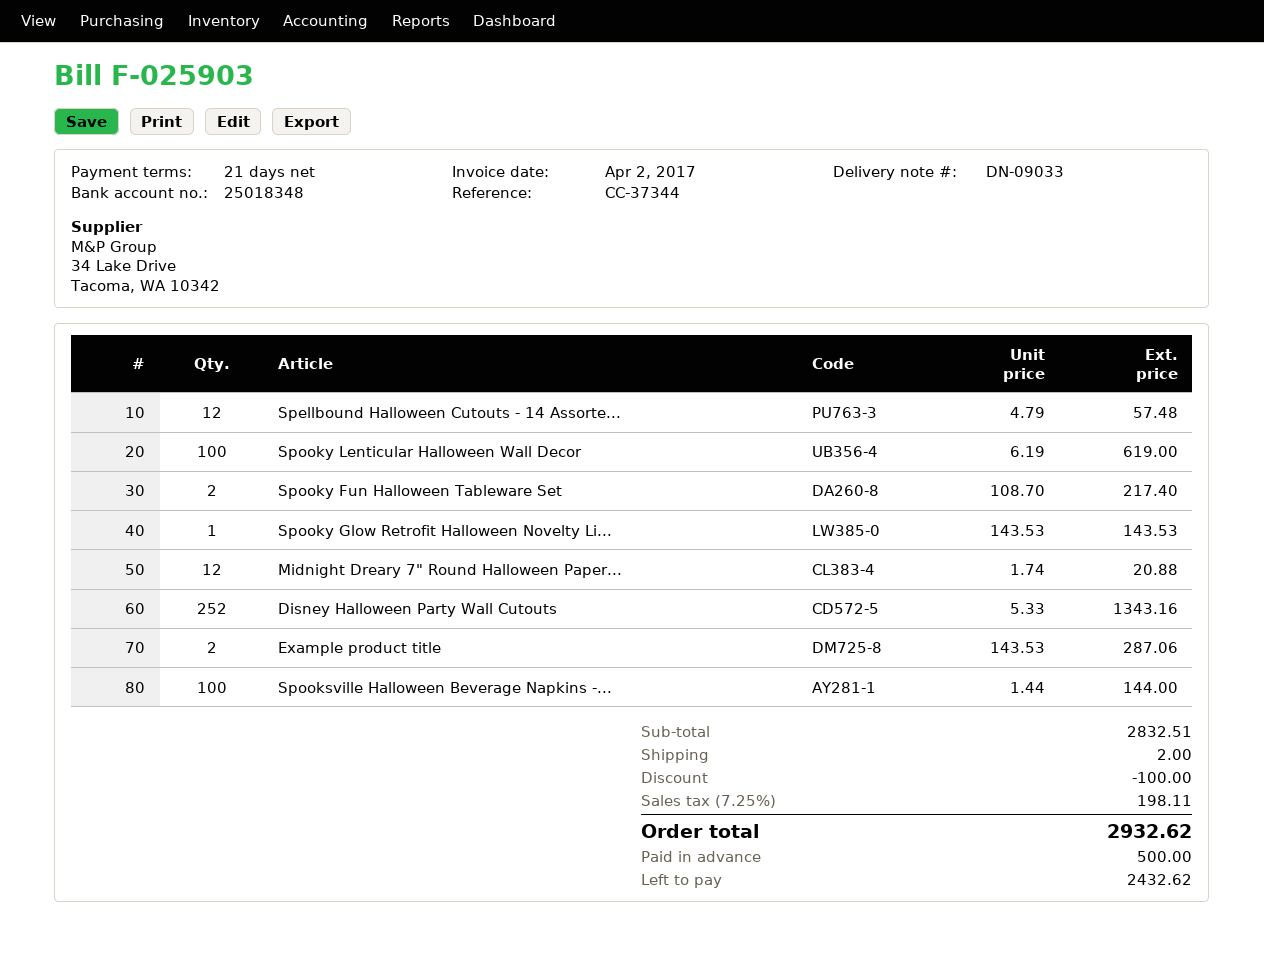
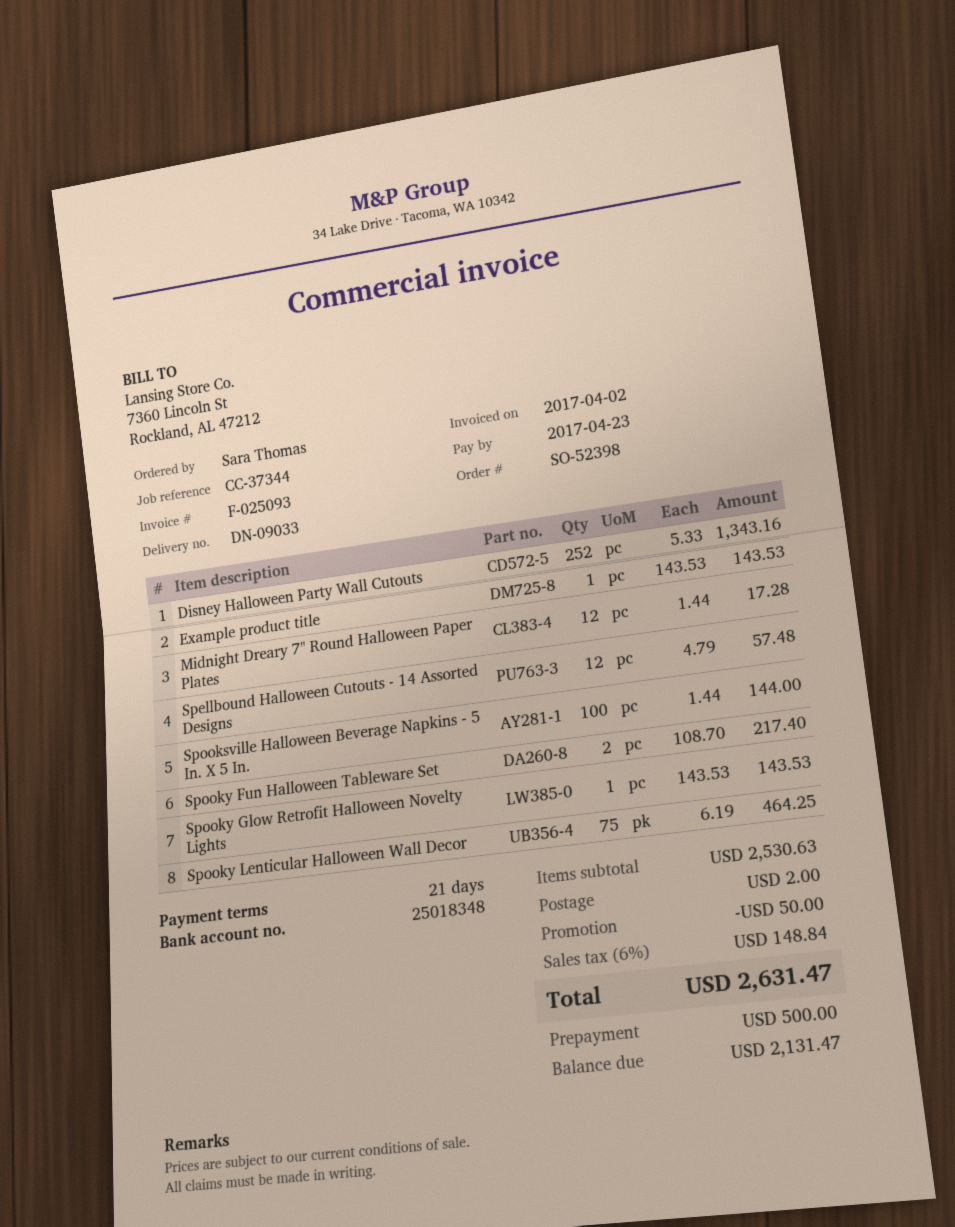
invoice number: F-025903 -> F-025093
Spooky Lenticular Halloween Wall Decor: 100 x 6.19 = 619.00 -> 75 x 6.19 = 464.25
Midnight Dreary 7" Round Halloween Paper...: 12 x 1.74 = 20.88 -> 12 x 1.44 = 17.28
Example product title: 2 x 143.53 = 287.06 -> 1 x 143.53 = 143.53
subtotal: 2832.51 -> 2530.63
discount: 100.00 -> 50.00
tax: 7.25% = 198.11 -> 6% = 148.84
total: 2932.62 -> 2631.47
balance: 2432.62 -> 2131.47

